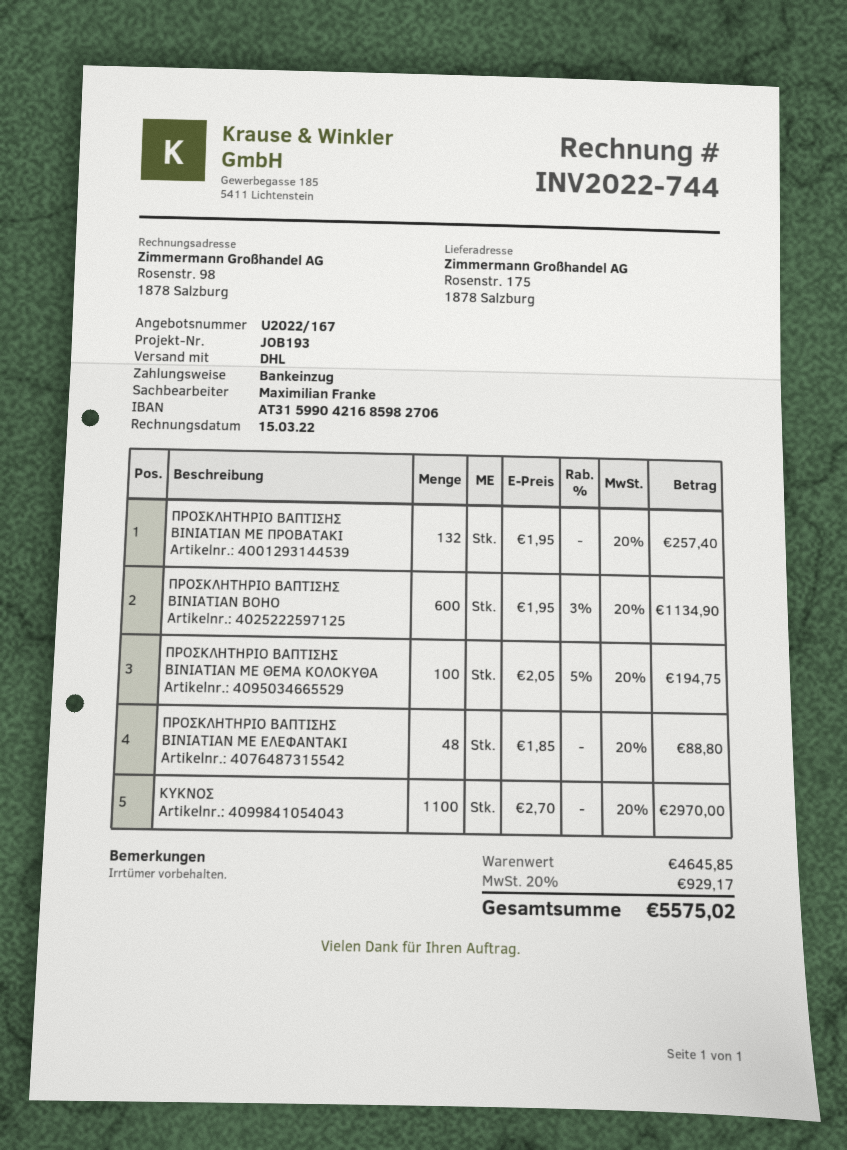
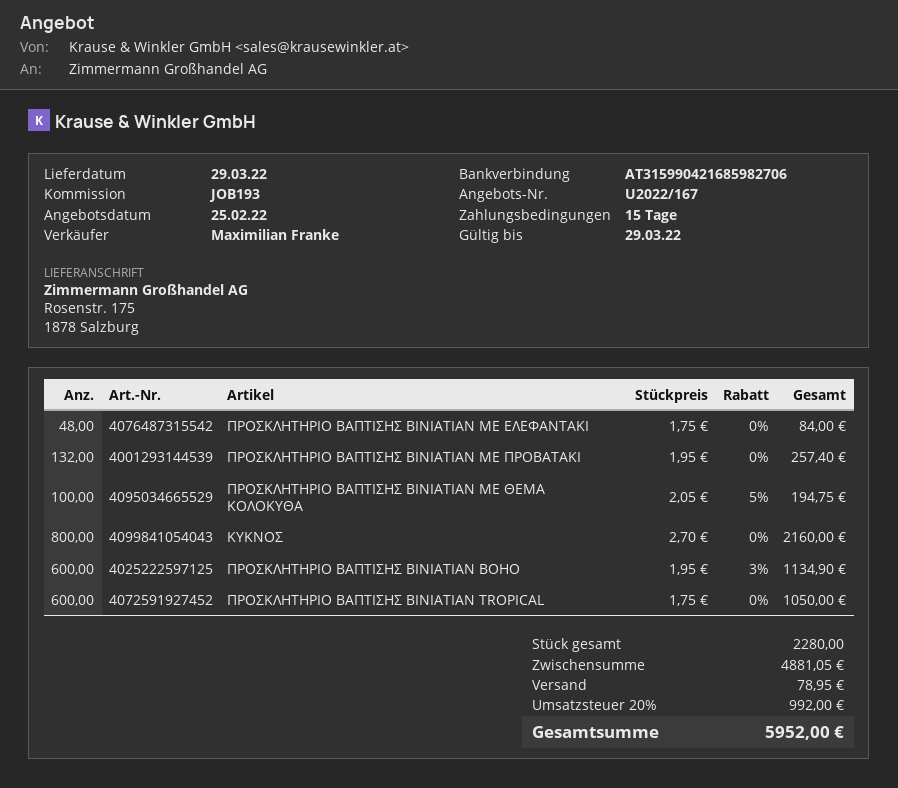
ΠΡΟΣΚΛΗΤΗΡΙΟ ΒΑΠΤΙΣΗΣ BINIATIAN ΜΕ ΕΛΕΦΑΝΤΑΚΙ: 48 x 1.85 = 88.80 -> 48 x 1.75 = 84.00
ΚΥΚΝΟΣ: 1100 x 2.70 = 2970.00 -> 800 x 2.70 = 2160.00
ΠΡΟΣΚΛΗΤΗΡΙΟ ΒΑΠΤΙΣΗΣ ΒΙΝΙΑΤΙΑΝ TROPICAL: none -> 600 x 1.75 = 1050.00
subtotal: 4645.85 -> 4881.05
shipping: none -> 78.95
tax: 20% = 929.17 -> 20% = 992.00
total: 5575.02 -> 5952.00

